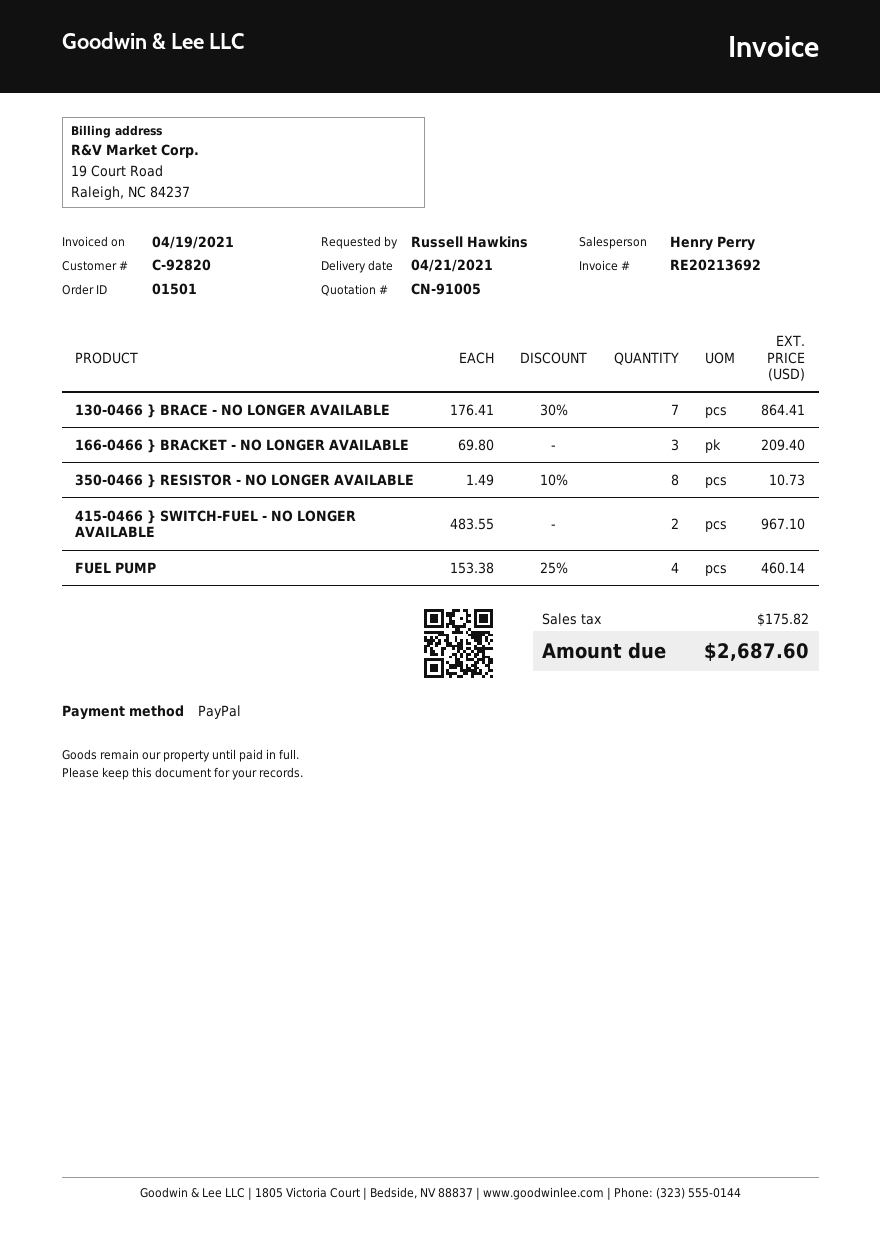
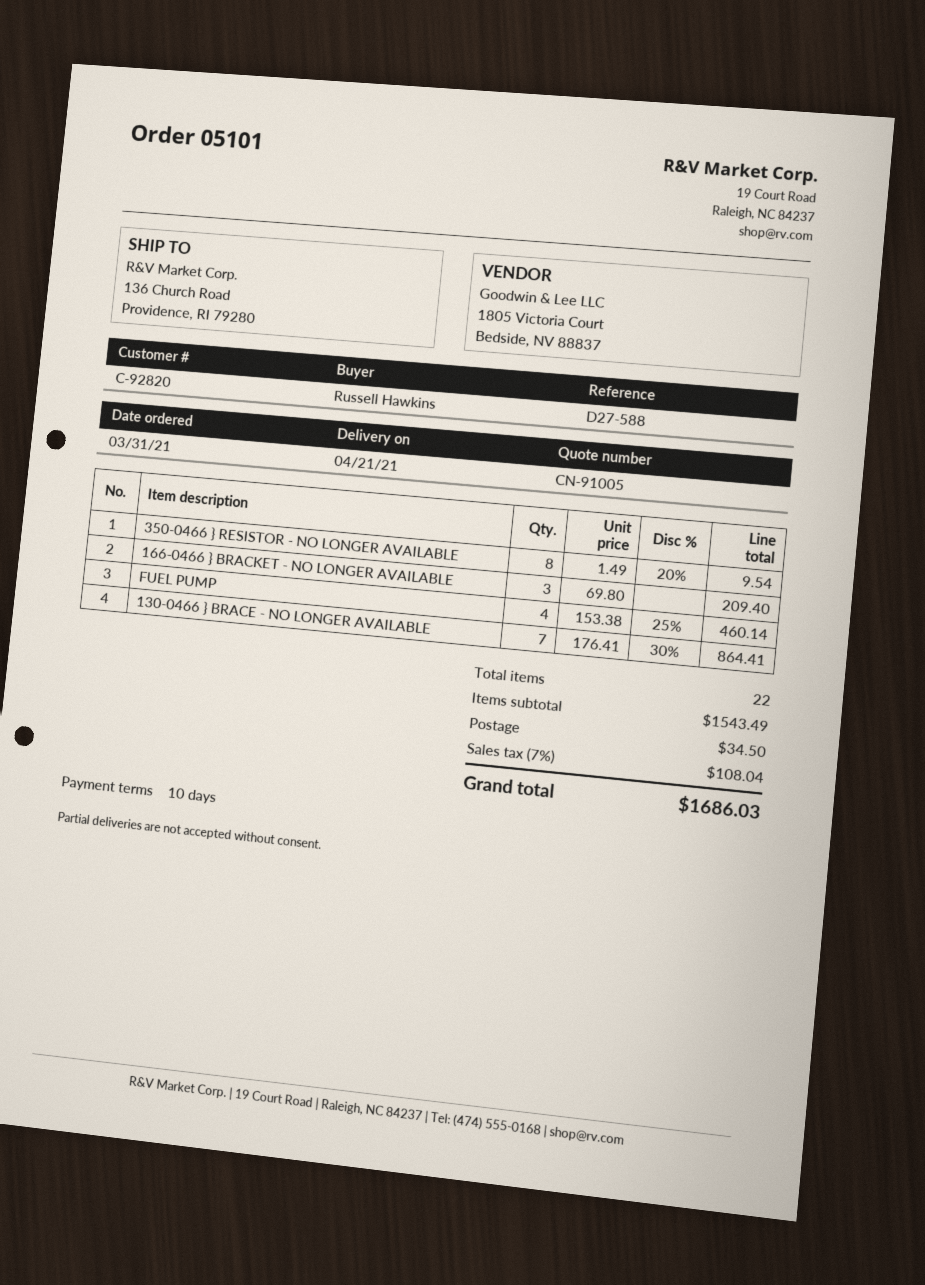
order number: 01501 -> 05101
350-0466 } RESISTOR - NO LONGER AVAILABLE: 8 x 1.49 - 10% = 10.73 -> 8 x 1.49 - 20% = 9.54
415-0466 } SWITCH-FUEL - NO LONGER AVAILABLE: 2 x 483.55 = 967.10 -> none
shipping: none -> 34.50
tax: 175.82 -> 108.04
total: 2687.60 -> 1686.03

